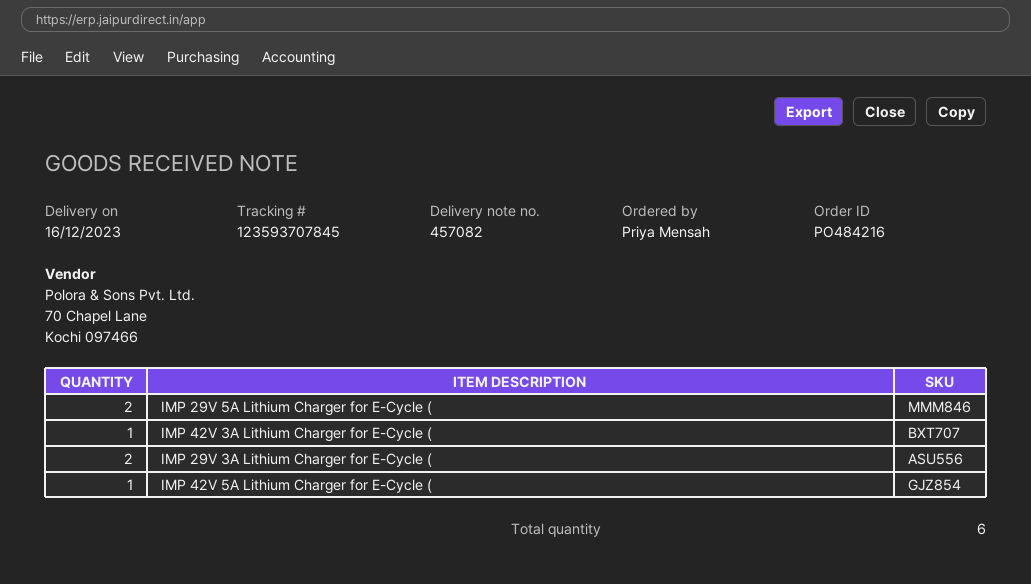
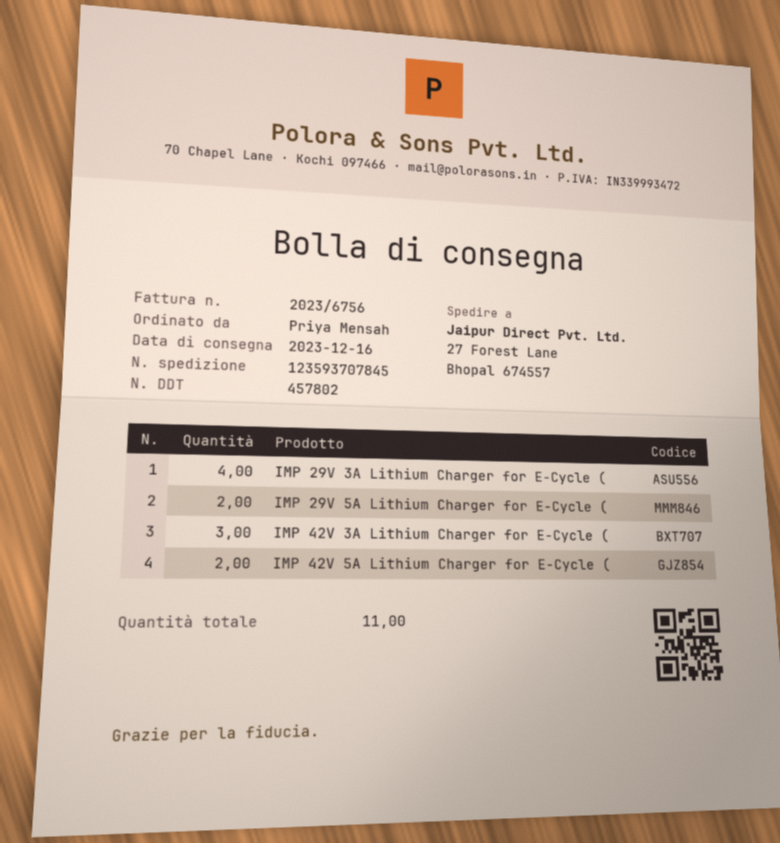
delivery note number: 457082 -> 457802
IMP 42V 3A Lithium Charger for E-Cycle (: 1 -> 3
IMP 29V 3A Lithium Charger for E-Cycle (: 2 -> 4
IMP 42V 5A Lithium Charger for E-Cycle (: 1 -> 2
total quantity: 6 -> 11

